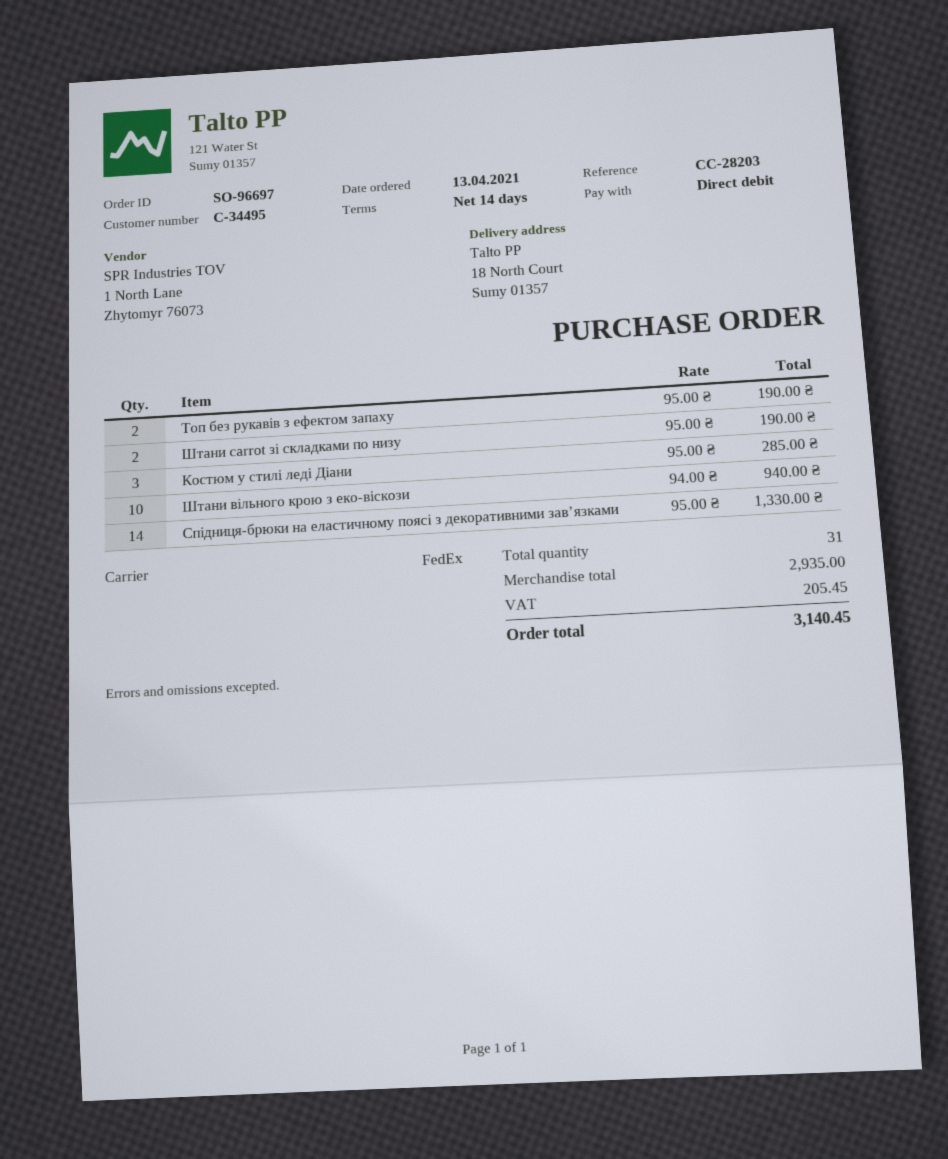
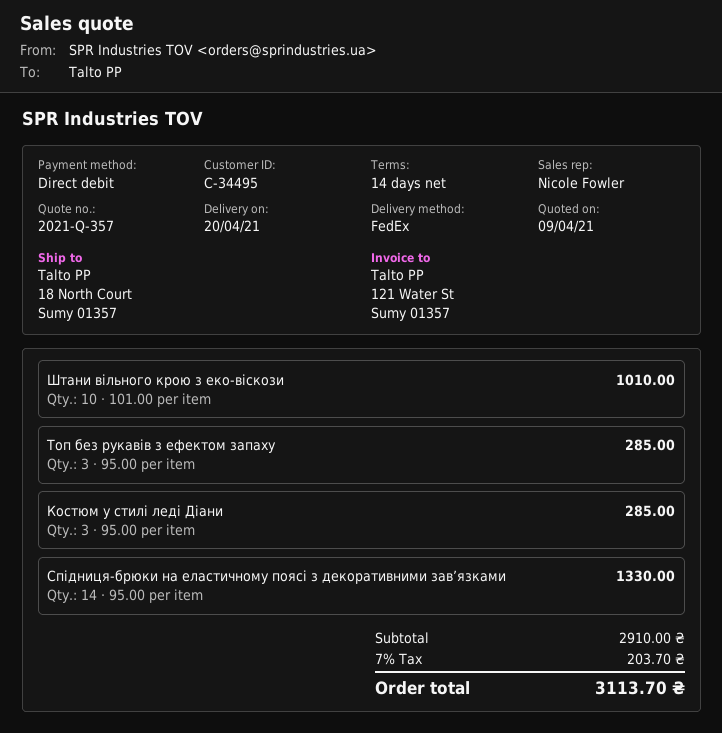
Топ без рукавів з ефектом запаху: 2 x 95.00 = 190.00 -> 3 x 95.00 = 285.00
Штани carrot зі складками по низу: 2 x 95.00 = 190.00 -> none
Штани вільного крою з еко-віскози: 10 x 94.00 = 940.00 -> 10 x 101.00 = 1010.00
subtotal: 2935.00 -> 2910.00
tax: 205.45 -> 203.70
total: 3140.45 -> 3113.70

